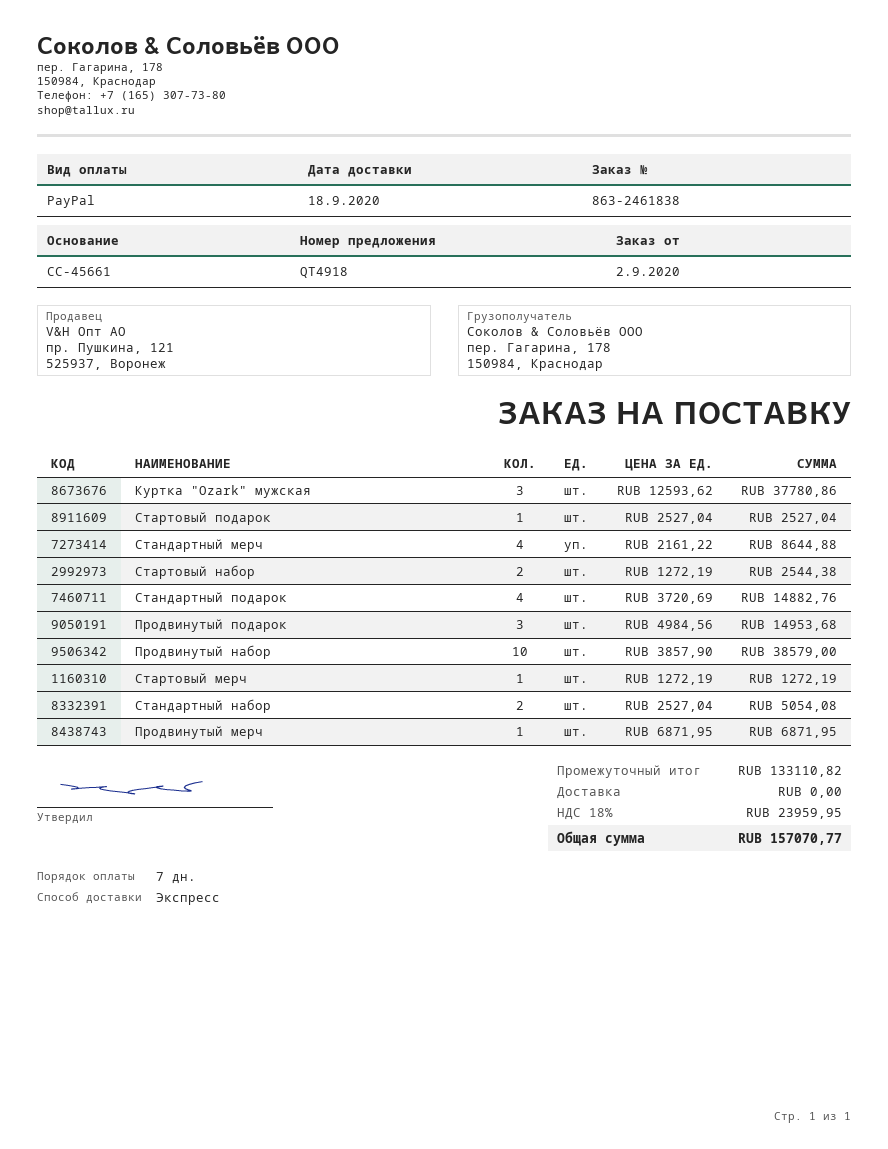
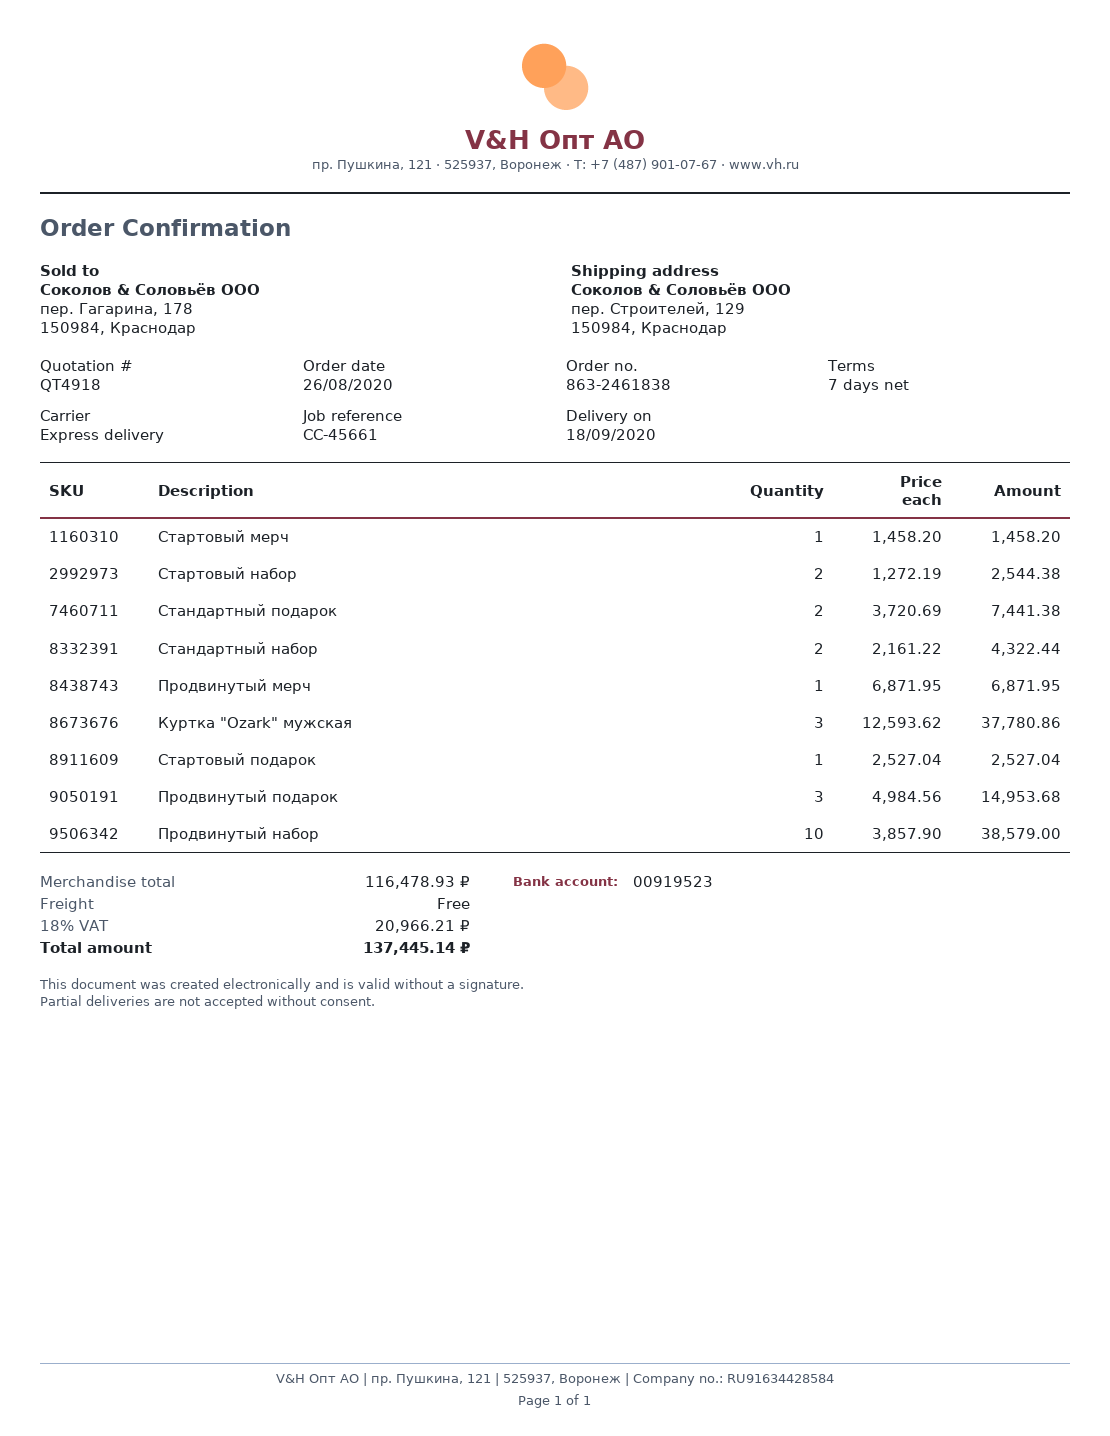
order date: 2020-09-02 -> 2020-08-26
ship to: пер. Гагарина, 178, 150984, Краснодар -> пер. Строителей, 129, 150984, Краснодар
Стандартный мерч: 4 x 2161.22 = 8644.88 -> none
Стандартный подарок: 4 x 3720.69 = 14882.76 -> 2 x 3720.69 = 7441.38
Стартовый мерч: 1 x 1272.19 = 1272.19 -> 1 x 1458.20 = 1458.20
Стандартный набор: 2 x 2527.04 = 5054.08 -> 2 x 2161.22 = 4322.44
subtotal: 133110.82 -> 116478.93
tax: 18% = 23959.95 -> 18% = 20966.21
total: 157070.77 -> 137445.14

